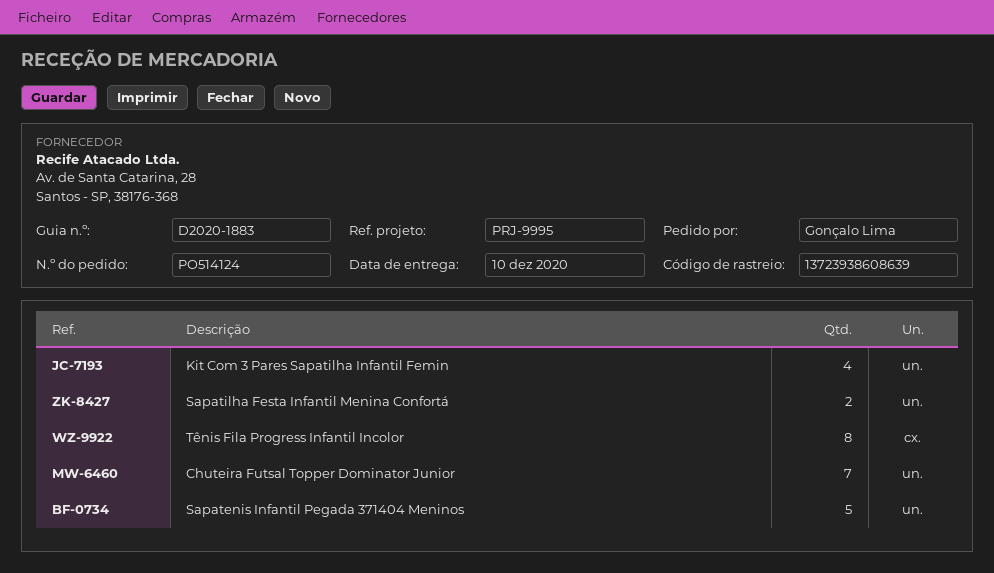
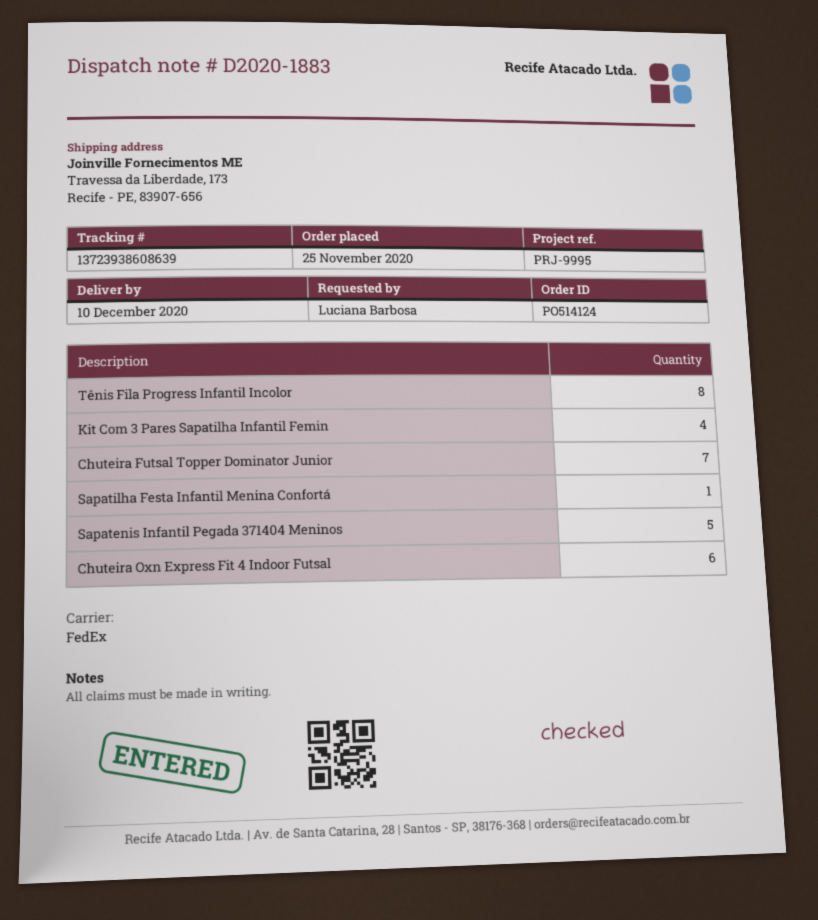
ordered by: Gonçalo Lima -> Luciana Barbosa
Sapatilha Festa Infantil Menina Confortá: 2 -> 1
Chuteira Oxn Express Fit 4 Indoor Futsal: none -> 6

